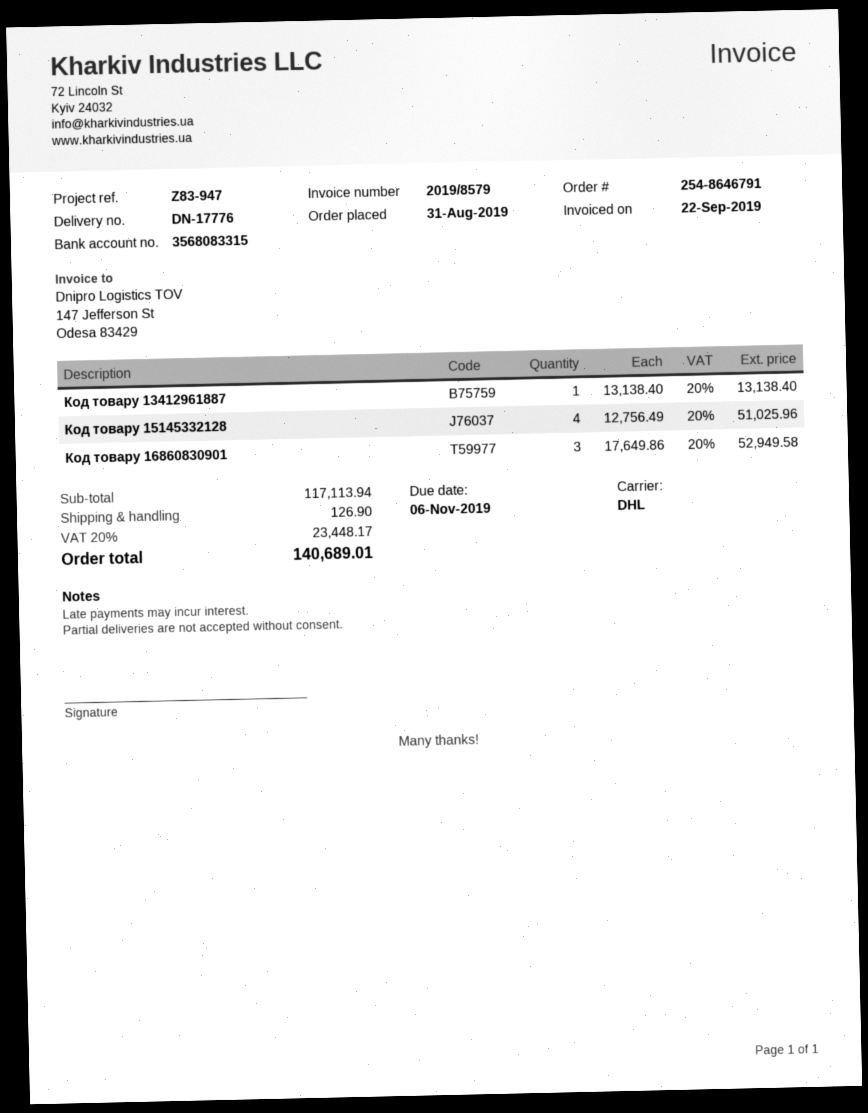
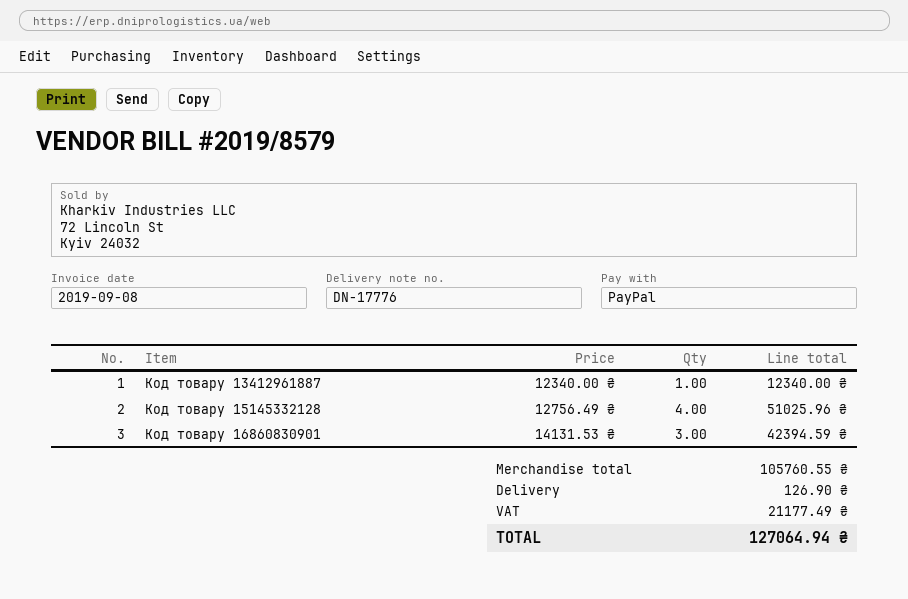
invoice date: 2019-09-22 -> 2019-09-08
Код товару 13412961887: 1 x 13138.40 = 13138.40 -> 1 x 12340.00 = 12340.00
Код товару 16860830901: 3 x 17649.86 = 52949.58 -> 3 x 14131.53 = 42394.59
subtotal: 117113.94 -> 105760.55
tax: 23448.17 -> 21177.49
total: 140689.01 -> 127064.94

